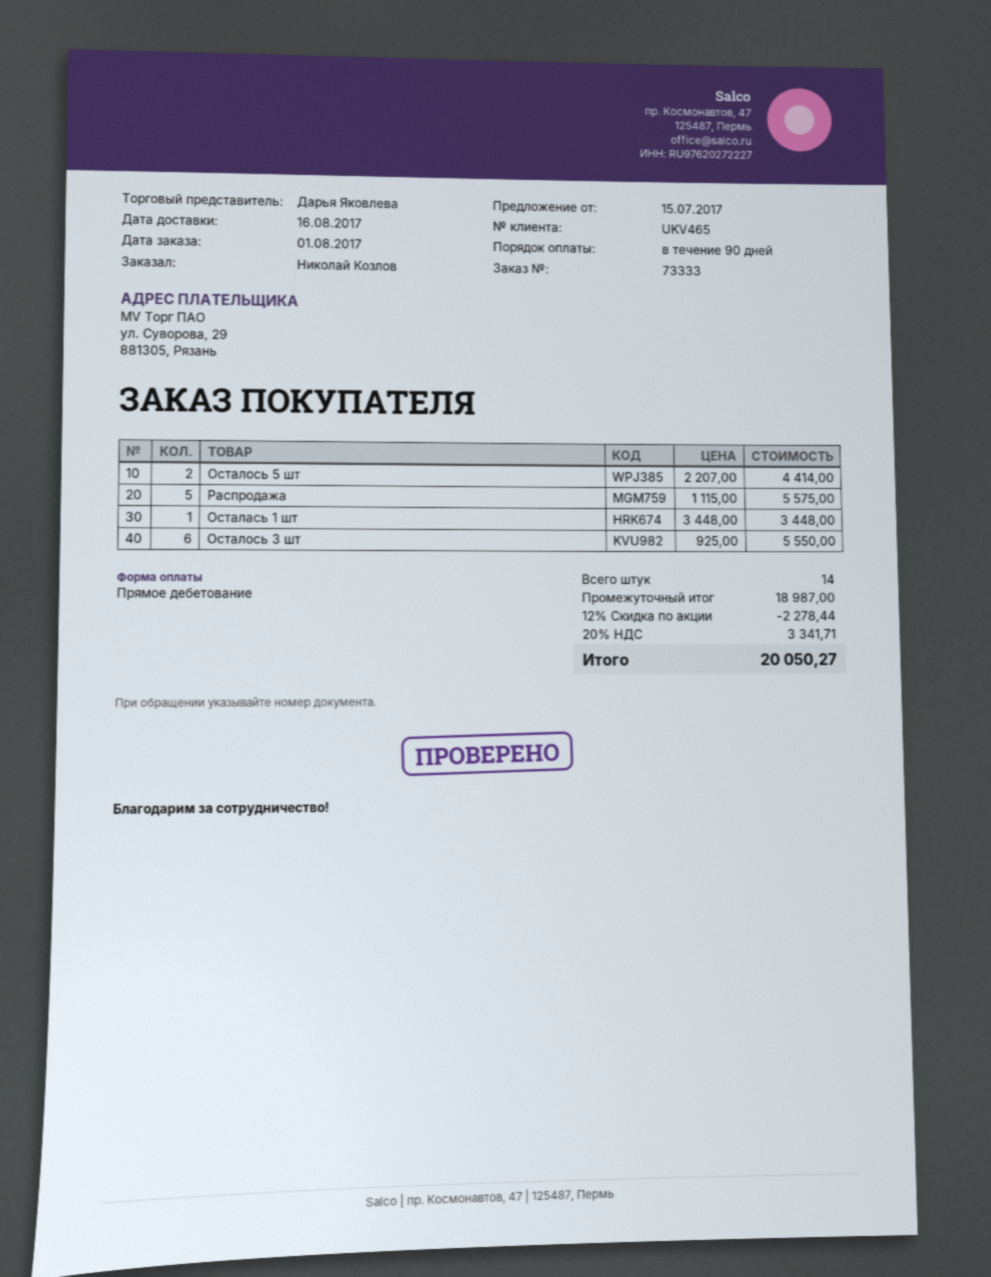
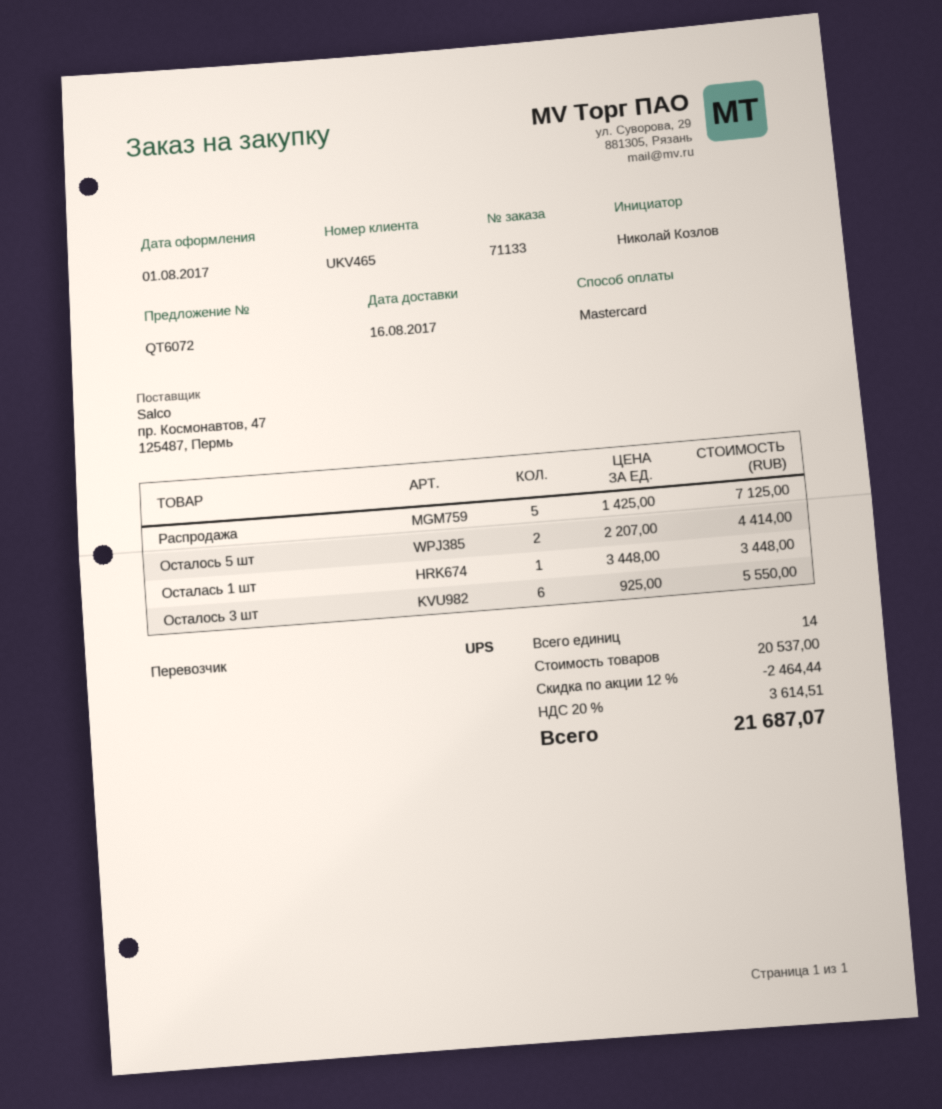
order number: 73333 -> 71133
payment method: direct debit -> Mastercard
Распродажа: 5 x 1115.00 = 5575.00 -> 5 x 1425.00 = 7125.00
subtotal: 18987.00 -> 20537.00
discount: 12% = 2278.44 -> 12% = 2464.44
tax: 20% = 3341.71 -> 20% = 3614.51
total: 20050.27 -> 21687.07

